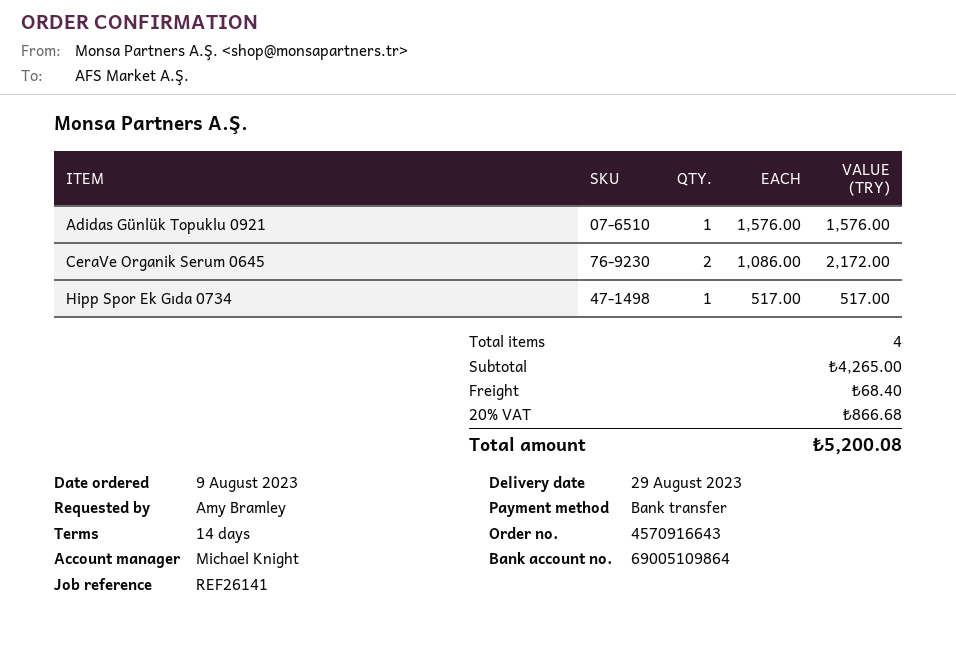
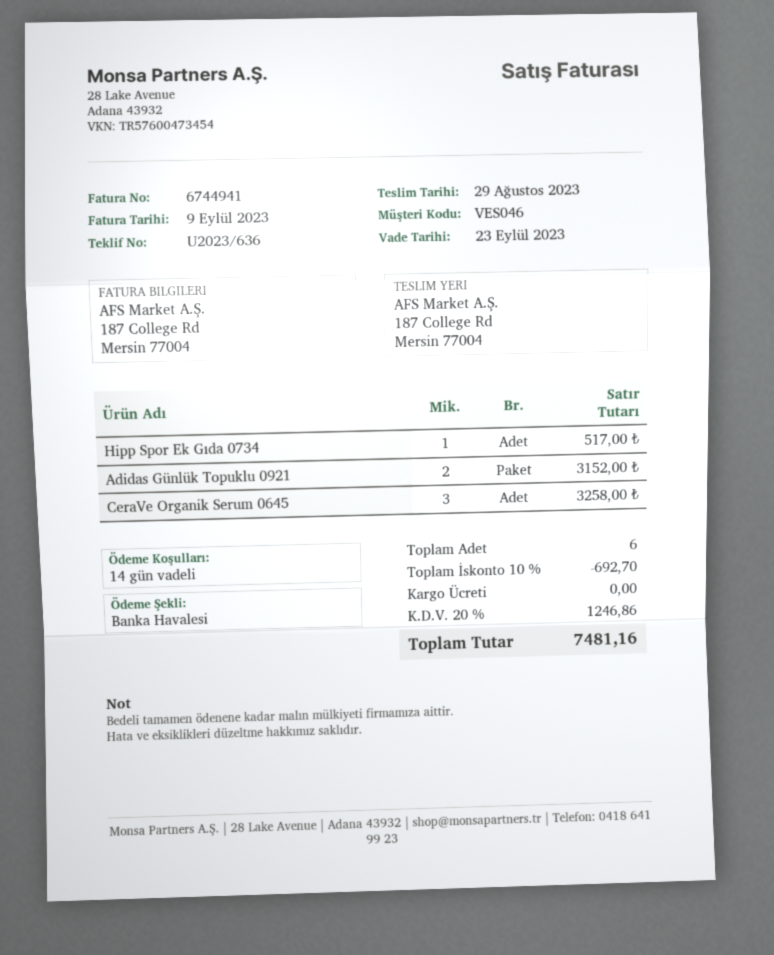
Adidas Günlük Topuklu 0921: 1 for 1576.00 -> 2 for 3152.00
CeraVe Organik Serum 0645: 2 for 2172.00 -> 3 for 3258.00
total quantity: 4 -> 6
discount: none -> 10% = 692.70
shipping: 68.40 -> 0.00
tax: 20% = 866.68 -> 20% = 1246.86
total: 5200.08 -> 7481.16

